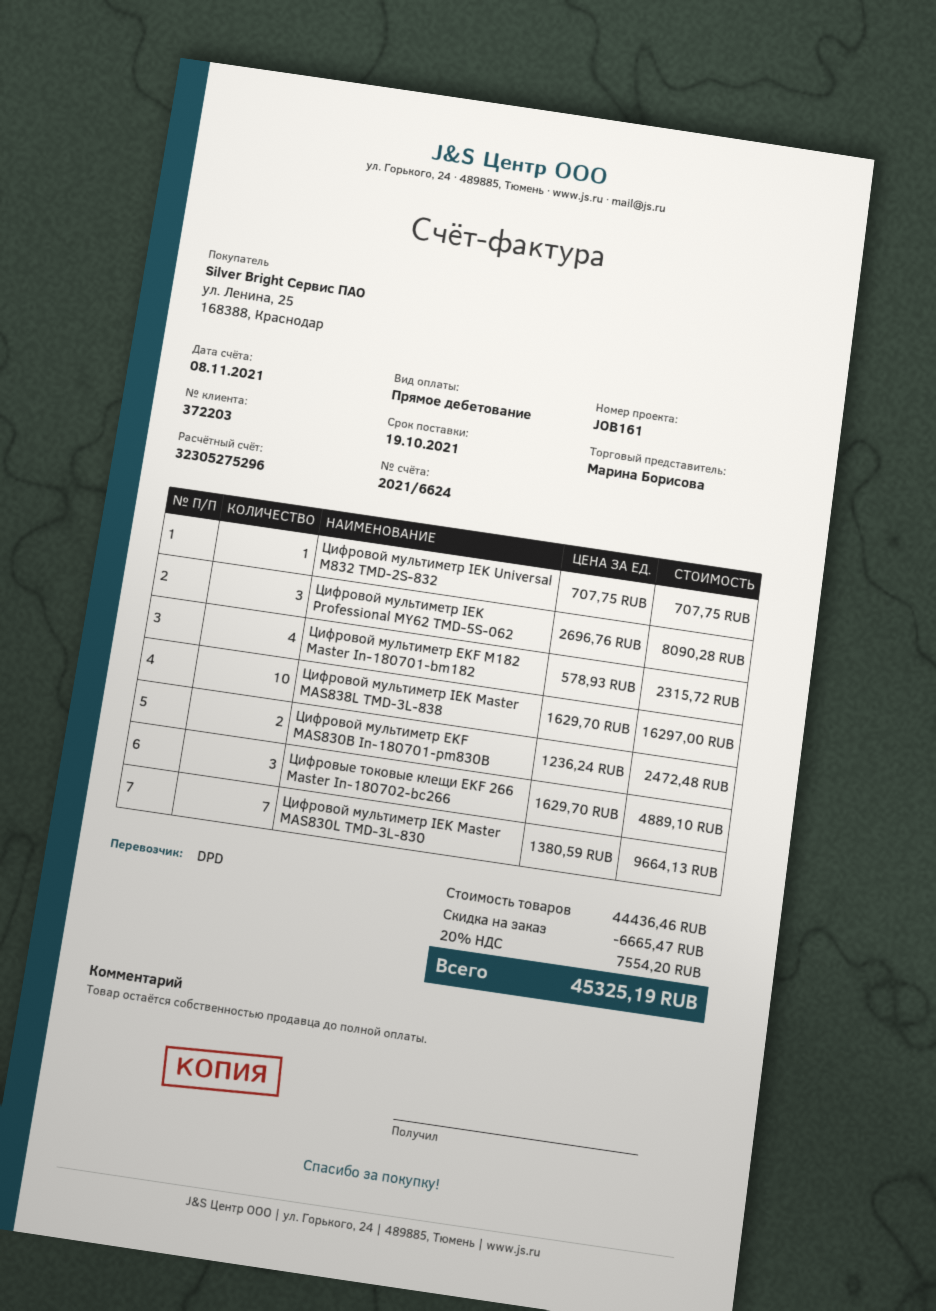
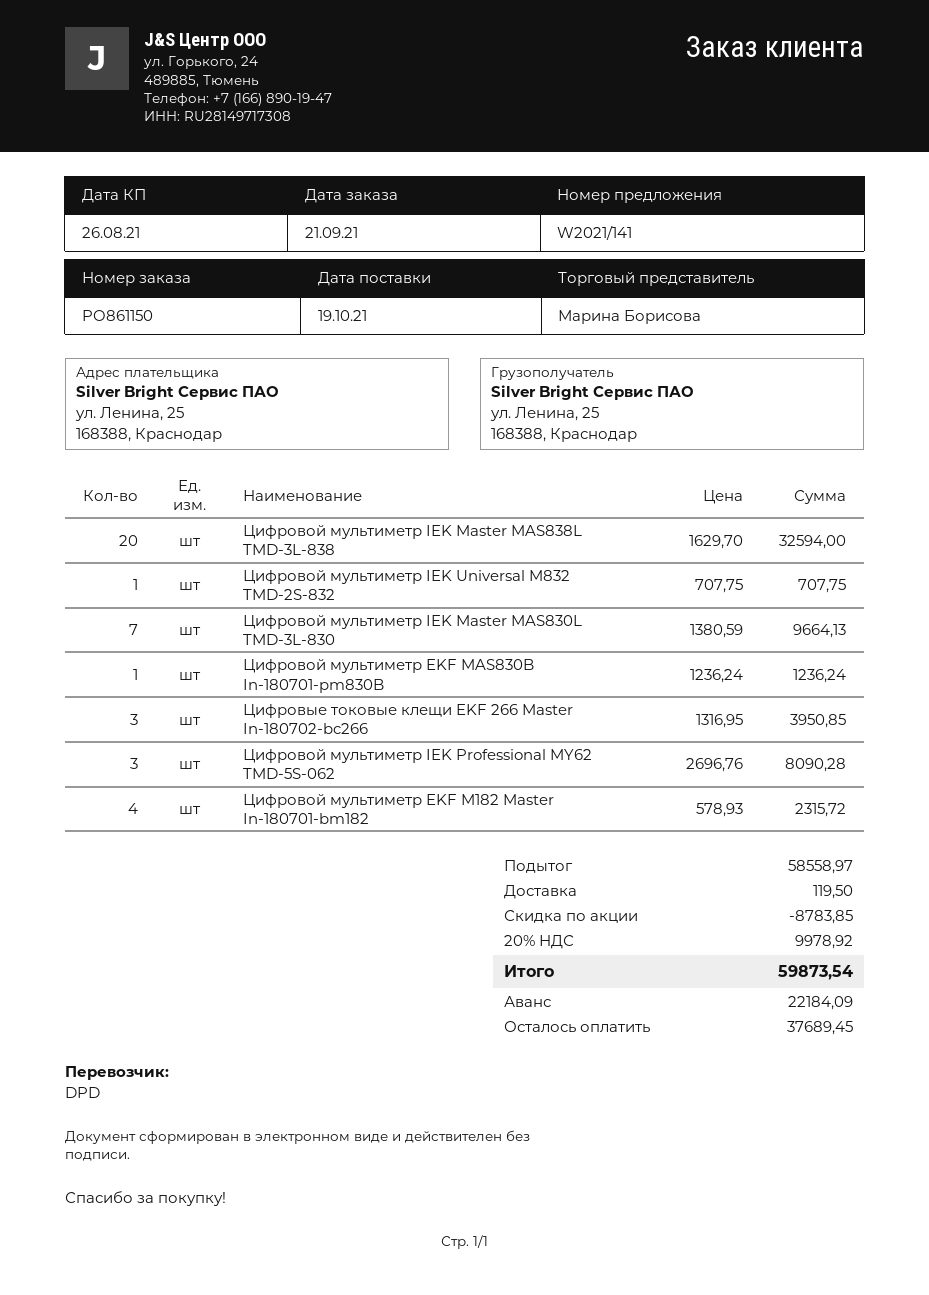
Цифровой мультиметр IEK Master MAS838L TMD-3L-838: 10 x 1629.70 = 16297.00 -> 20 x 1629.70 = 32594.00
Цифровой мультиметр EKF MAS830B In-180701-pm830B: 2 x 1236.24 = 2472.48 -> 1 x 1236.24 = 1236.24
Цифровые токовые клещи EKF 266 Master In-180702-bc266: 3 x 1629.70 = 4889.10 -> 3 x 1316.95 = 3950.85
subtotal: 44436.46 -> 58558.97
discount: 6665.47 -> 8783.85
shipping: none -> 119.50
tax: 20% = 7554.20 -> 20% = 9978.92
total: 45325.19 -> 59873.54

